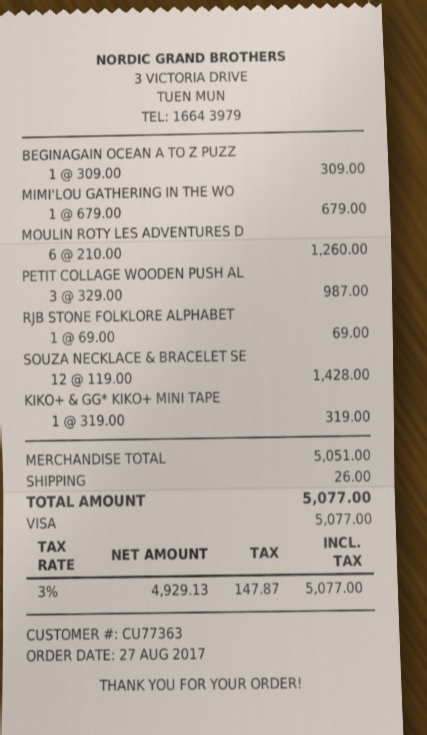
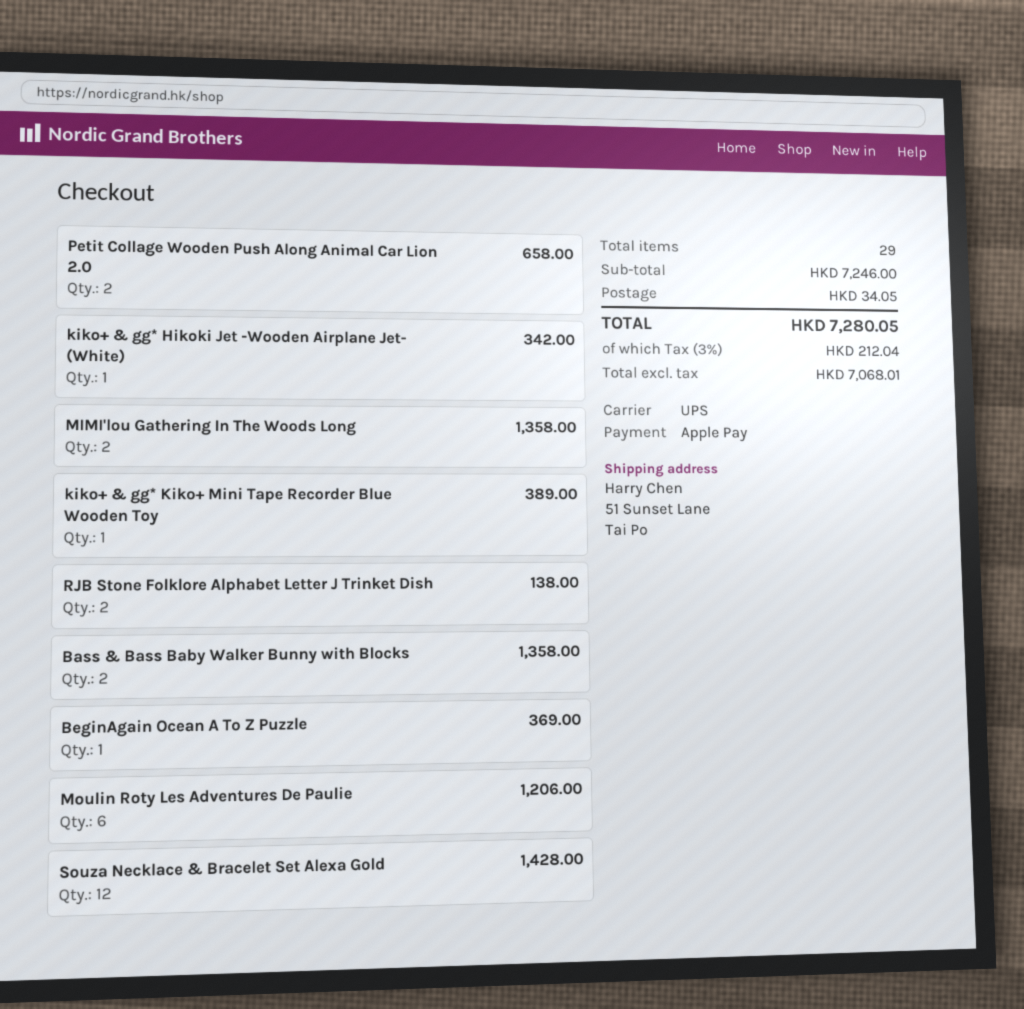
payment method: Visa -> Apple Pay
BEGINAGAIN OCEAN A TO Z PUZZ: 1 for 309.00 -> 1 for 369.00
MIMI'LOU GATHERING IN THE WO: 1 for 679.00 -> 2 for 1358.00
MOULIN ROTY LES ADVENTURES D: 6 for 1260.00 -> 6 for 1206.00
PETIT COLLAGE WOODEN PUSH AL: 3 for 987.00 -> 2 for 658.00
RJB STONE FOLKLORE ALPHABET: 1 for 69.00 -> 2 for 138.00
KIKO+ & GG* KIKO+ MINI TAPE: 1 for 319.00 -> 1 for 389.00
kiko+ & gg* Hikoki Jet -Wooden Airplane Jet- (White): none -> 1 for 342.00
Bass & Bass Baby Walker Bunny with Blocks: none -> 2 for 1358.00
subtotal: 5051.00 -> 7246.00
shipping: 26.00 -> 34.05
net: 4929.13 -> 7068.01
tax: 3% = 147.87 -> 3% = 212.04
total: 5077.00 -> 7280.05

